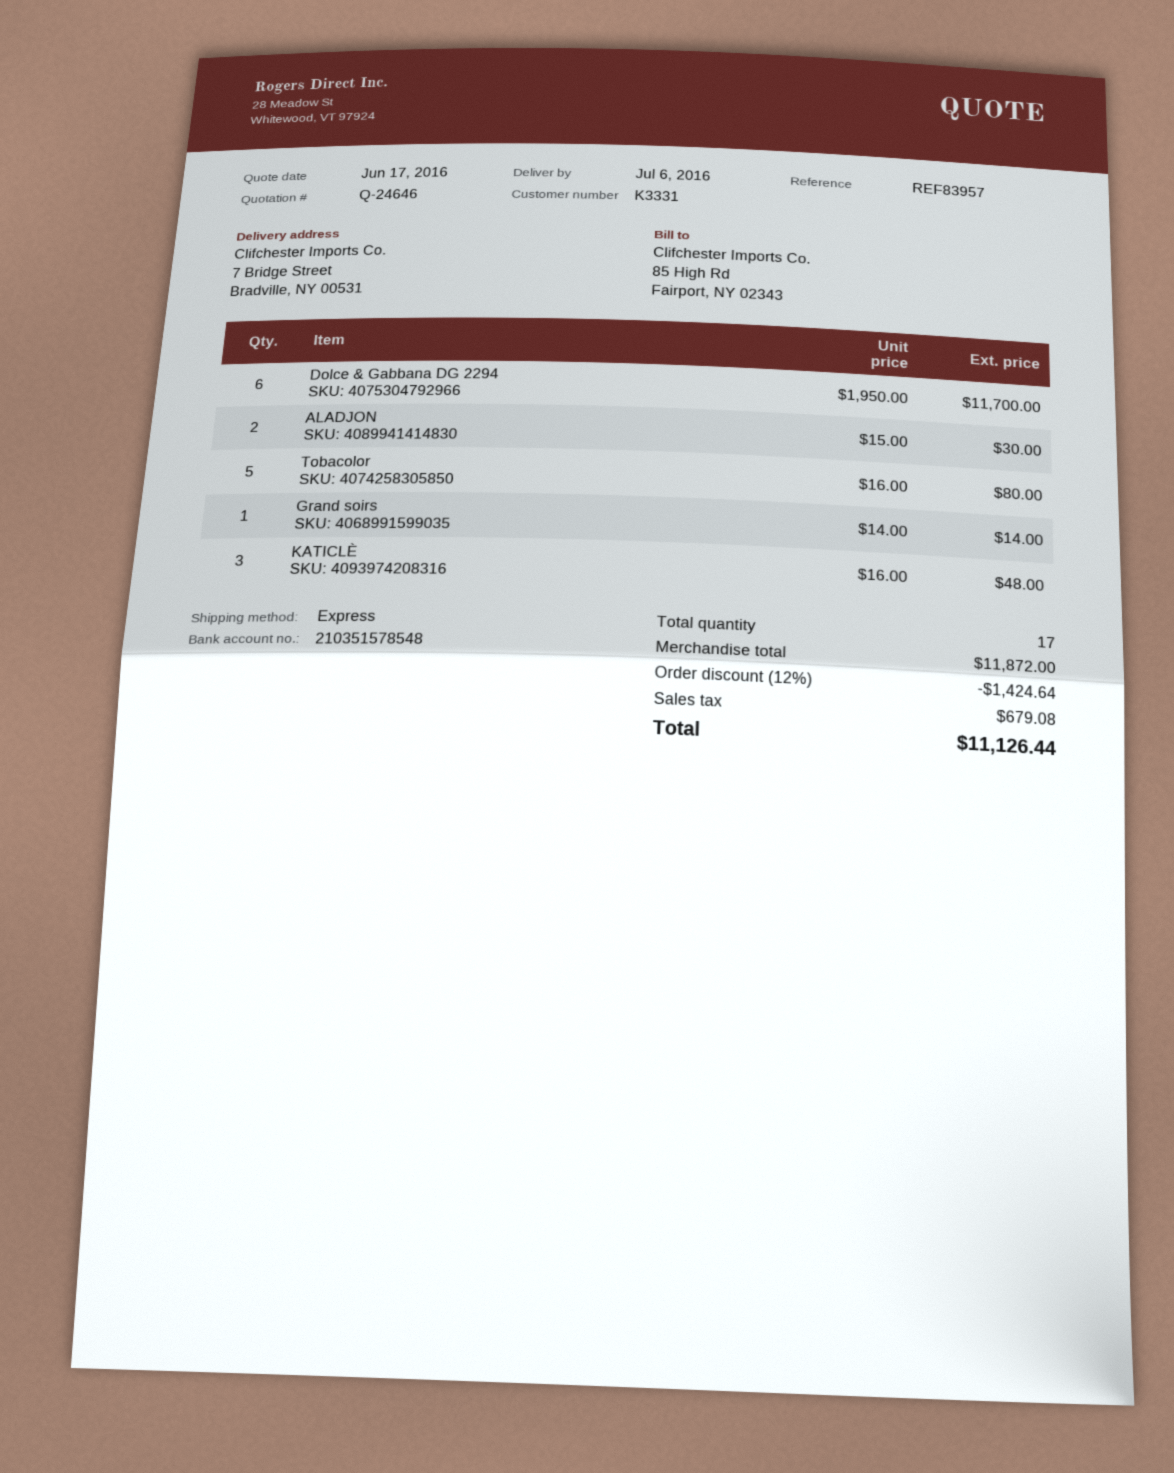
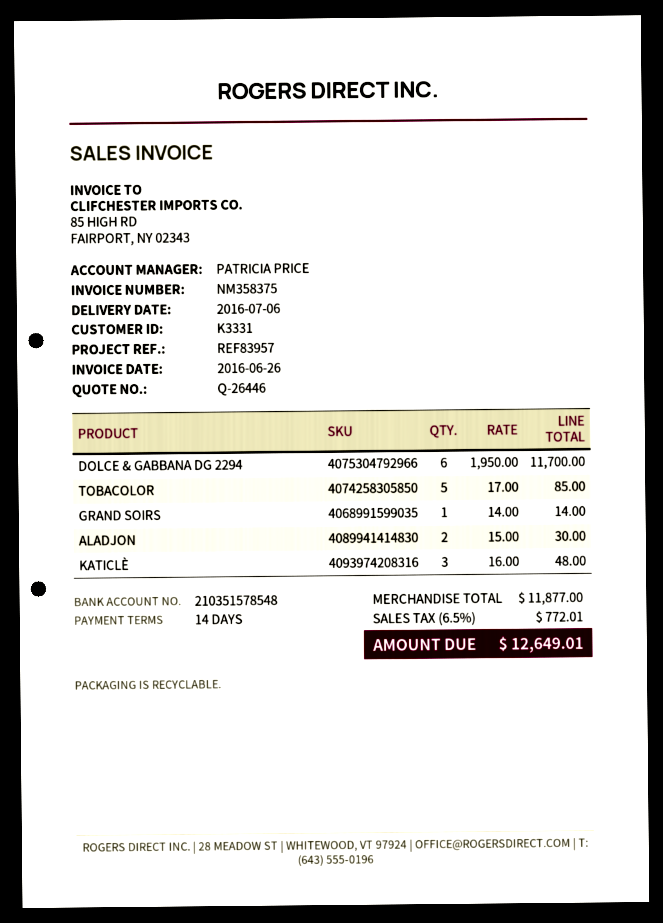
quote number: Q-24646 -> Q-26446
Tobacolor: 5 x 16.00 = 80.00 -> 5 x 17.00 = 85.00
subtotal: 11872.00 -> 11877.00
discount: 12% = 1424.64 -> none
tax: 679.08 -> 772.01
total: 11126.44 -> 12649.01

